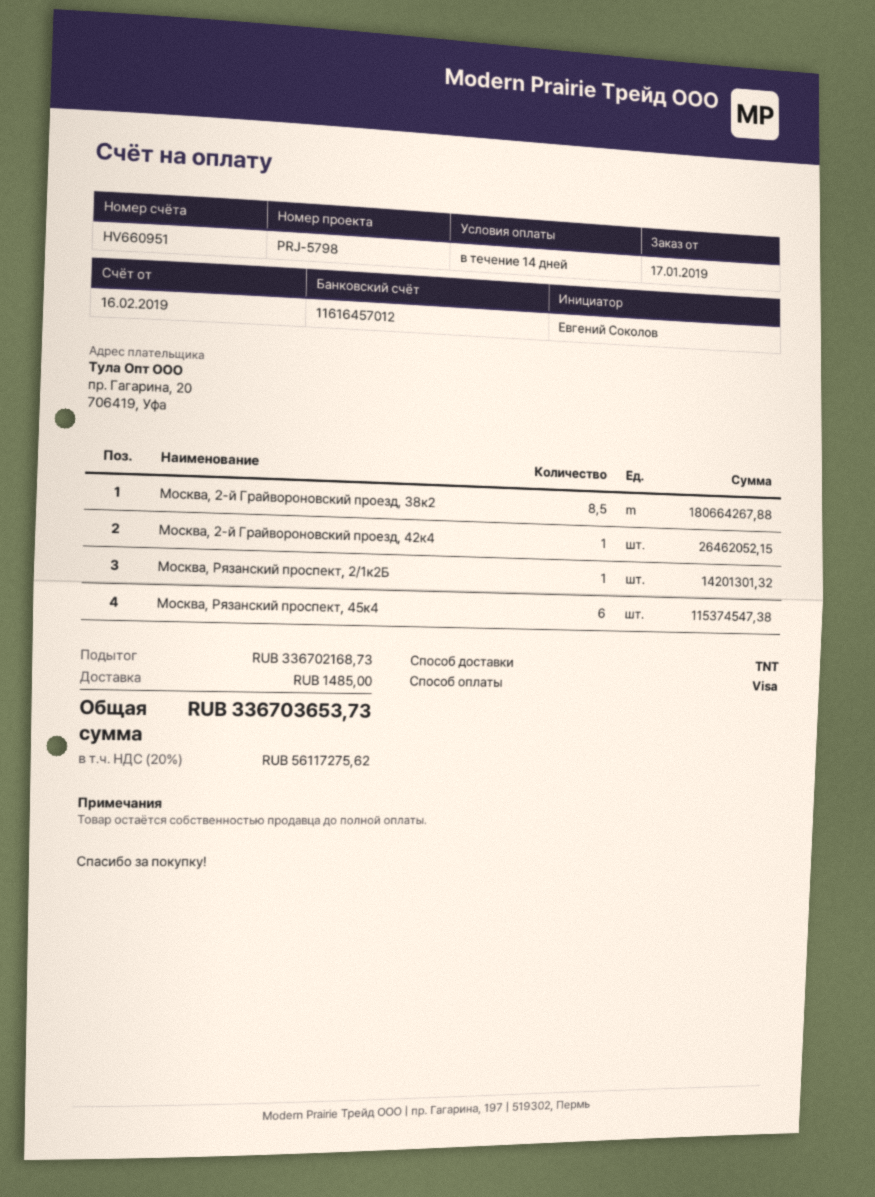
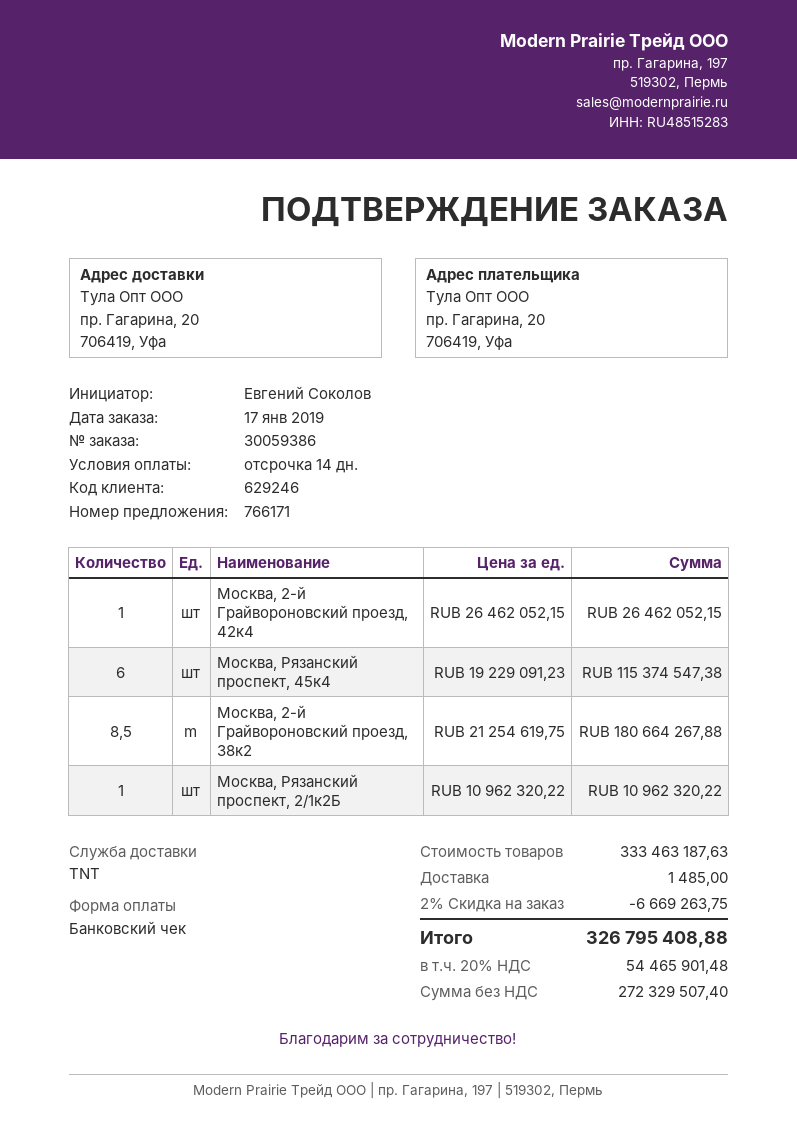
payment method: Visa -> cheque
Москва, Рязанский проспект, 2/1к2Б: 1 for 14201301.32 -> 1 for 10962320.22
subtotal: 336702168.73 -> 333463187.63
discount: none -> 2% = 6669263.75
tax: 20% = 56117275.62 -> 20% = 54465901.48
total: 336703653.73 -> 326795408.88

